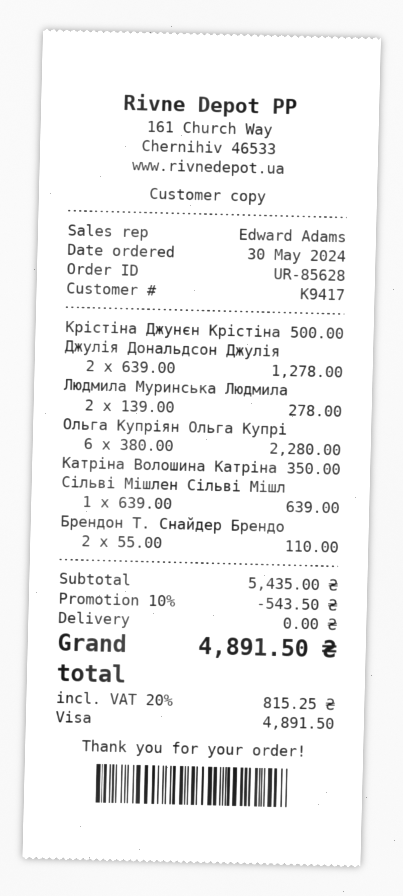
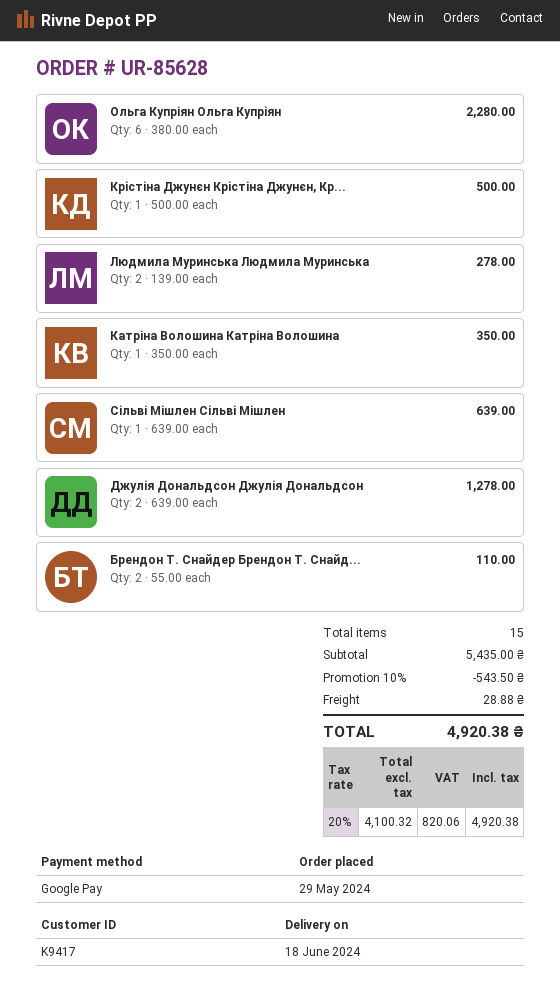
order date: 2024-05-30 -> 2024-05-29
payment method: Visa -> Google Pay
shipping: 0.00 -> 28.88
tax: 20% = 815.25 -> 20% = 820.06
total: 4891.50 -> 4920.38

